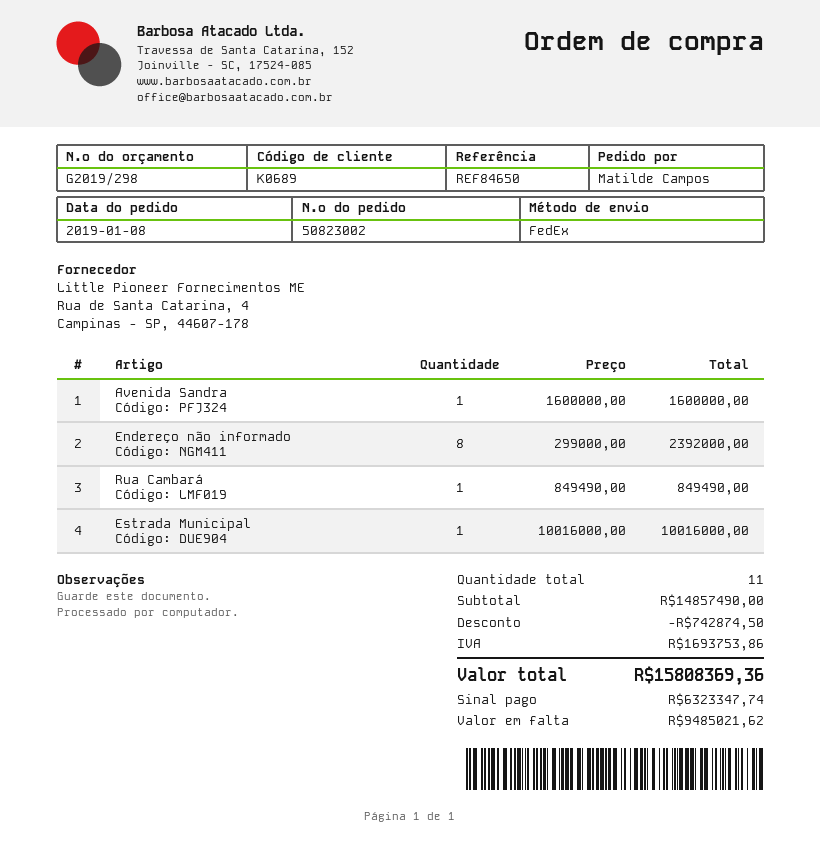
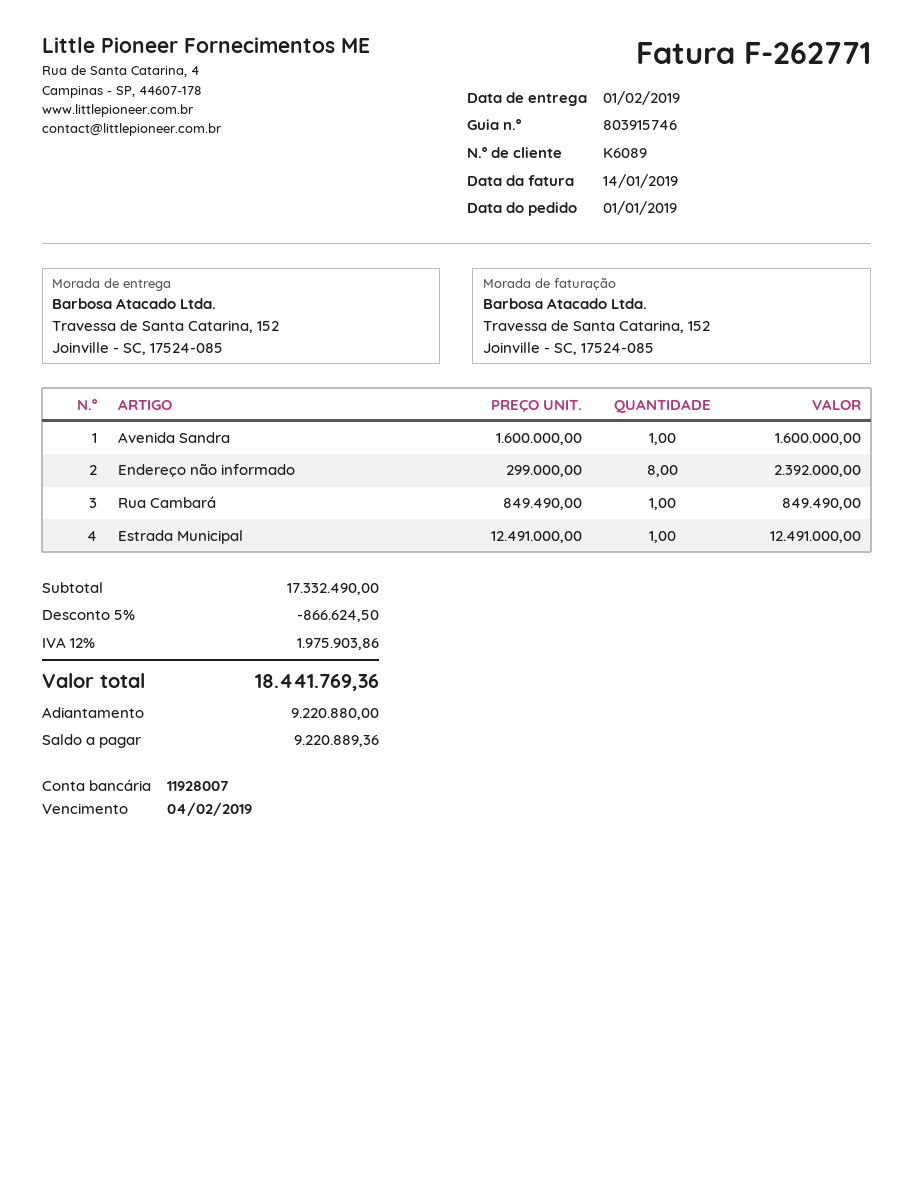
order date: 2019-01-08 -> 2019-01-01
customer number: K0689 -> K6089
Estrada Municipal: 1 x 10016000.00 = 10016000.00 -> 1 x 12491000.00 = 12491000.00
subtotal: 14857490.00 -> 17332490.00
discount: 742874.50 -> 866624.50
tax: 1693753.86 -> 1975903.86
total: 15808369.36 -> 18441769.36
deposit: 6323347.74 -> 9220880.00
balance: 9485021.62 -> 9220889.36

